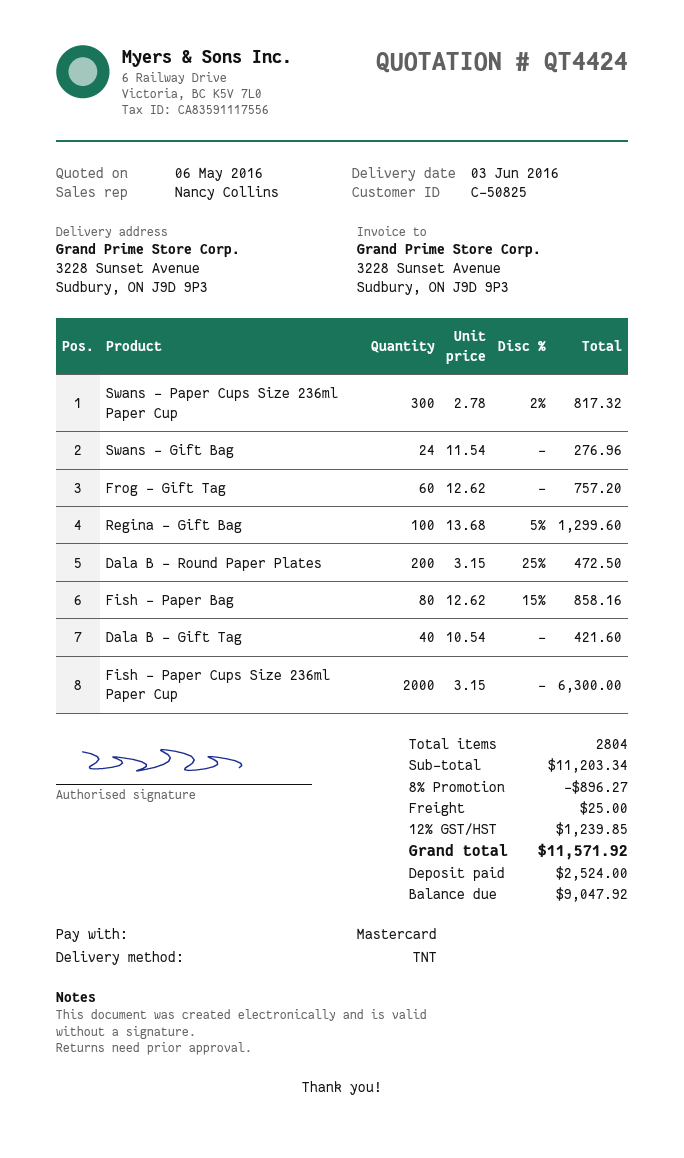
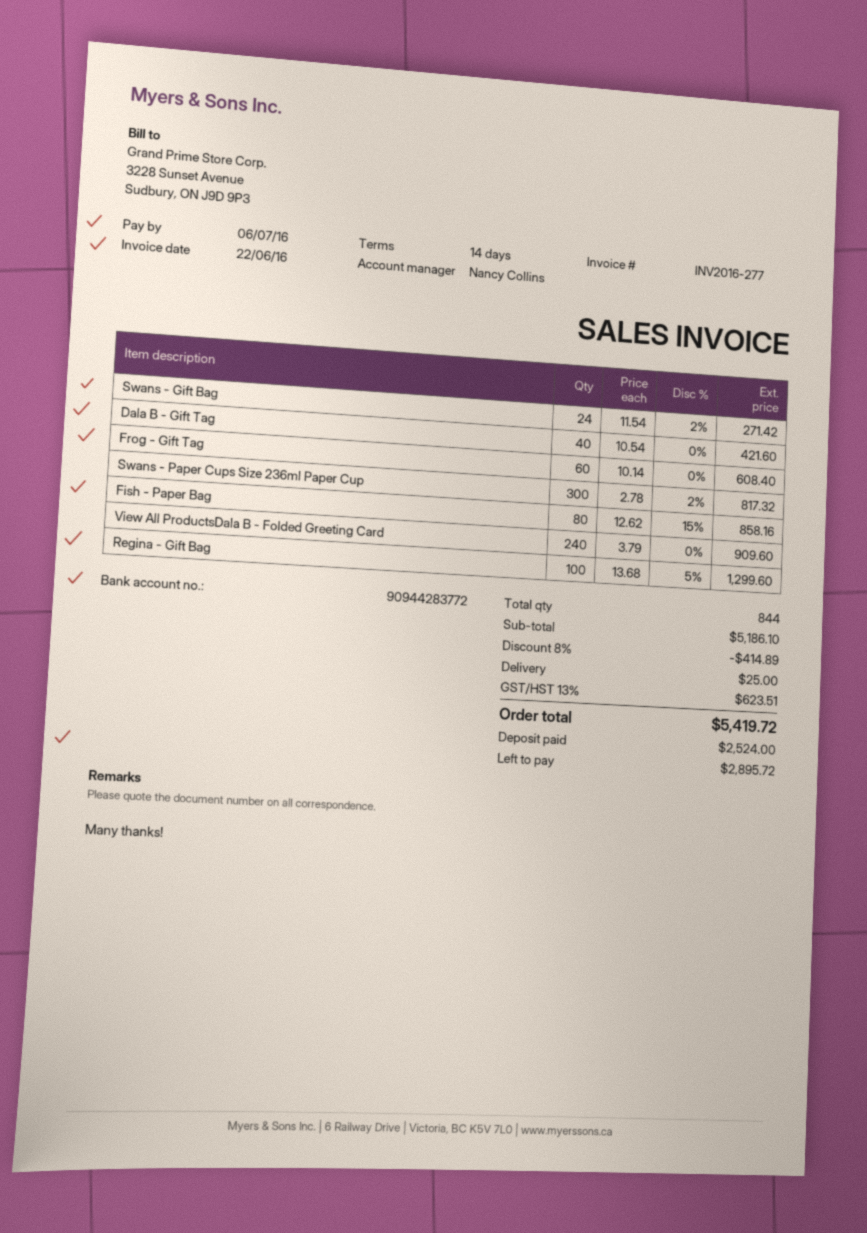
Swans - Gift Bag: 24 x 11.54 = 276.96 -> 24 x 11.54 - 2% = 271.42
Frog - Gift Tag: 60 x 12.62 = 757.20 -> 60 x 10.14 = 608.40
Dala B - Round Paper Plates: 200 x 3.15 - 25% = 472.50 -> none
Fish - Paper Cups Size 236ml Paper Cup: 2000 x 3.15 = 6300.00 -> none
View All ProductsDala B - Folded Greeting Card: none -> 240 x 3.79 = 909.60
total quantity: 2804 -> 844
subtotal: 11203.34 -> 5186.10
discount: 8% = 896.27 -> 8% = 414.89
tax: 12% = 1239.85 -> 13% = 623.51
total: 11571.92 -> 5419.72
balance: 9047.92 -> 2895.72

